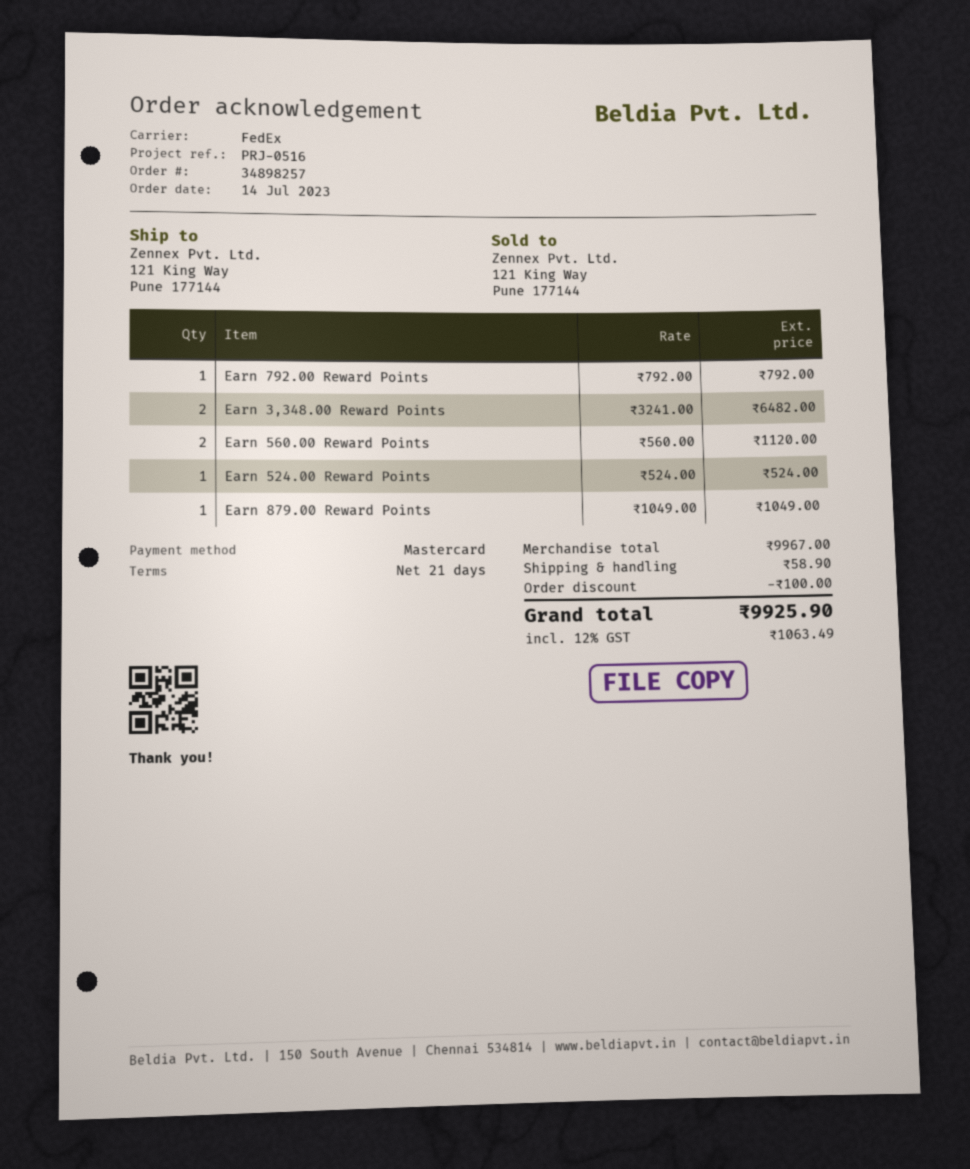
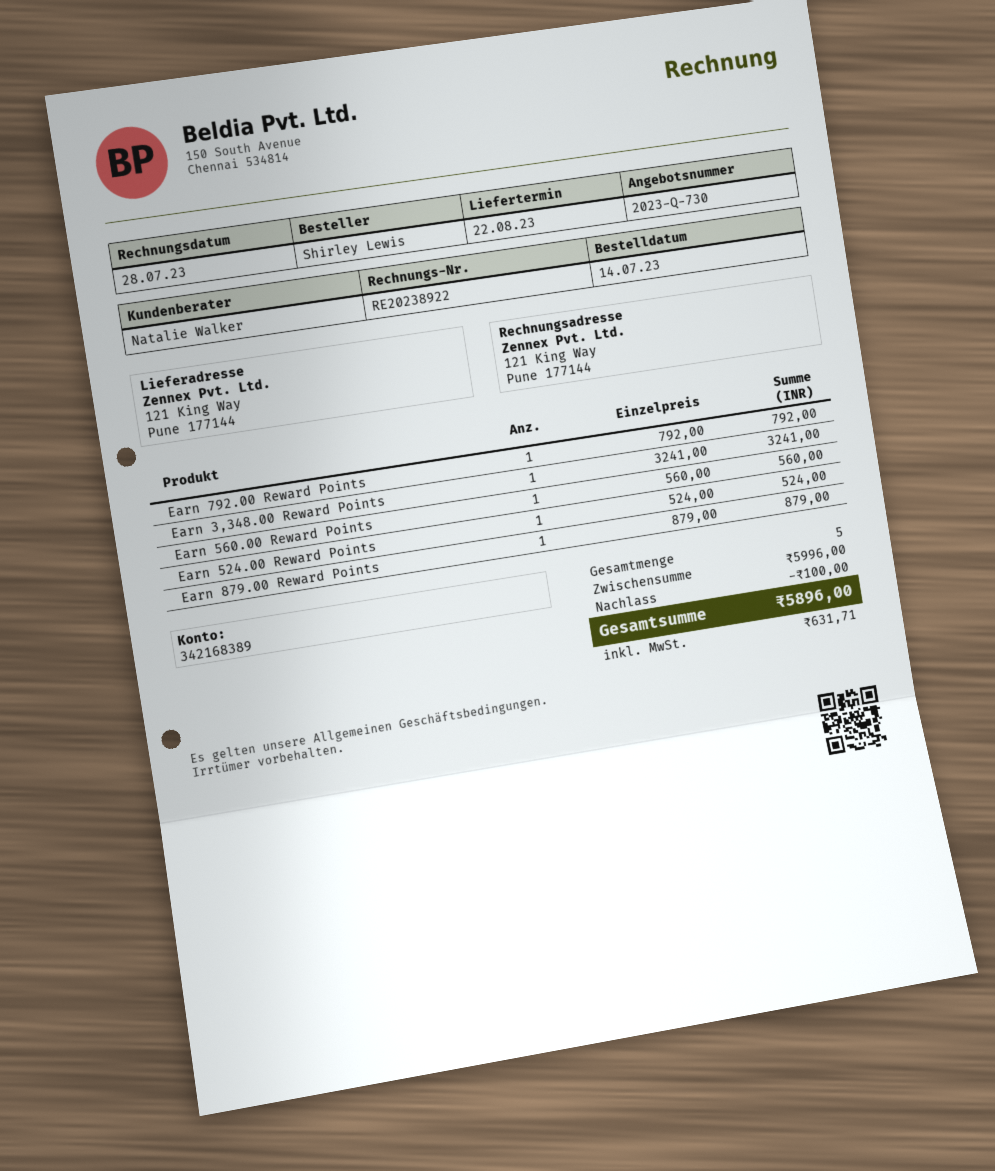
Earn 3,348.00 Reward Points: 2 x 3241.00 = 6482.00 -> 1 x 3241.00 = 3241.00
Earn 560.00 Reward Points: 2 x 560.00 = 1120.00 -> 1 x 560.00 = 560.00
Earn 879.00 Reward Points: 1 x 1049.00 = 1049.00 -> 1 x 879.00 = 879.00
subtotal: 9967.00 -> 5996.00
shipping: 58.90 -> none
tax: 1063.49 -> 631.71
total: 9925.90 -> 5896.00

